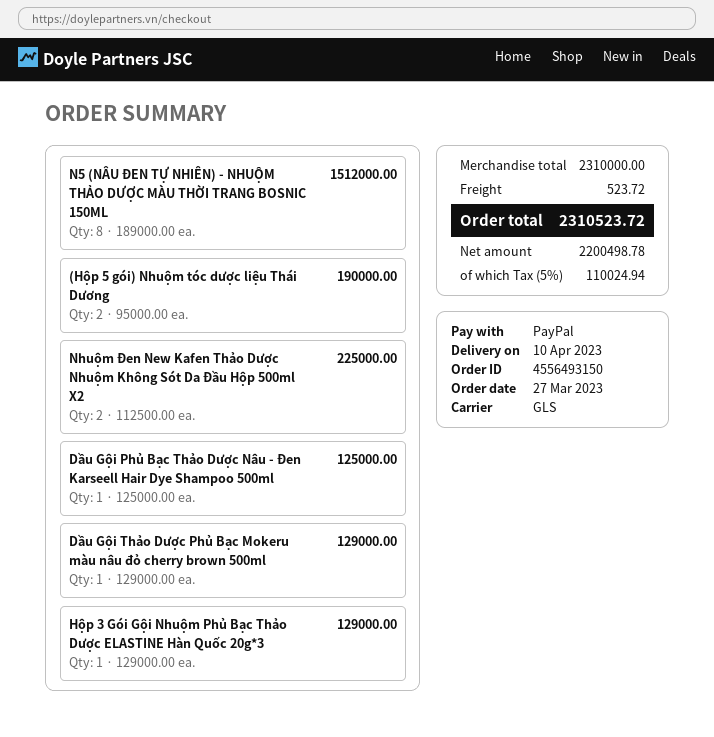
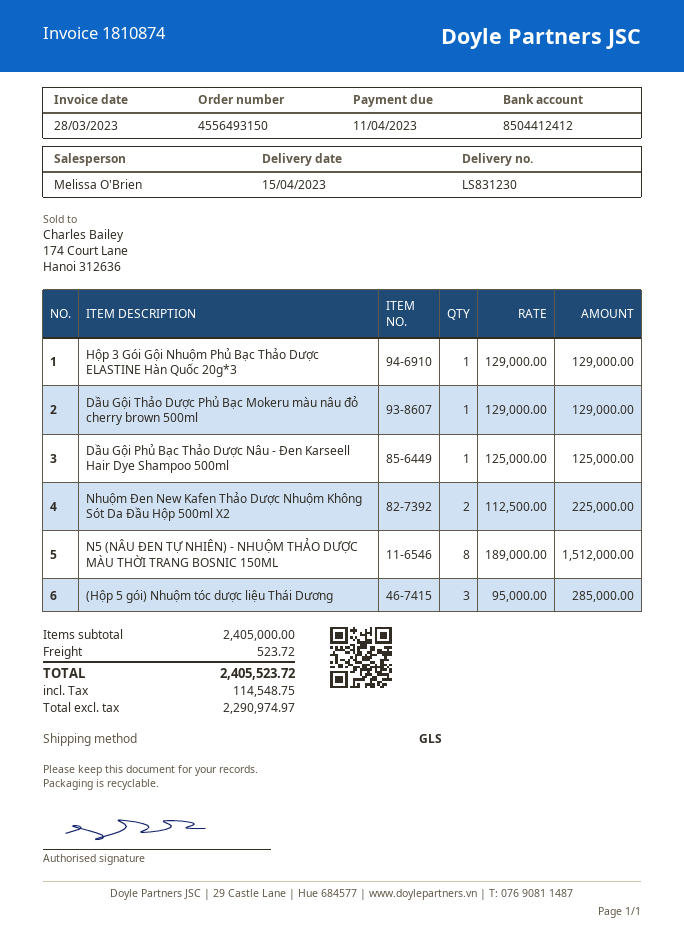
delivery date: 2023-04-10 -> 2023-04-15
(Hộp 5 gói) Nhuộm tóc dược liệu Thái Dương: 2 x 95000.00 = 190000.00 -> 3 x 95000.00 = 285000.00
subtotal: 2310000.00 -> 2405000.00
net: 2200498.78 -> 2290974.97
tax: 110024.94 -> 114548.75
total: 2310523.72 -> 2405523.72

